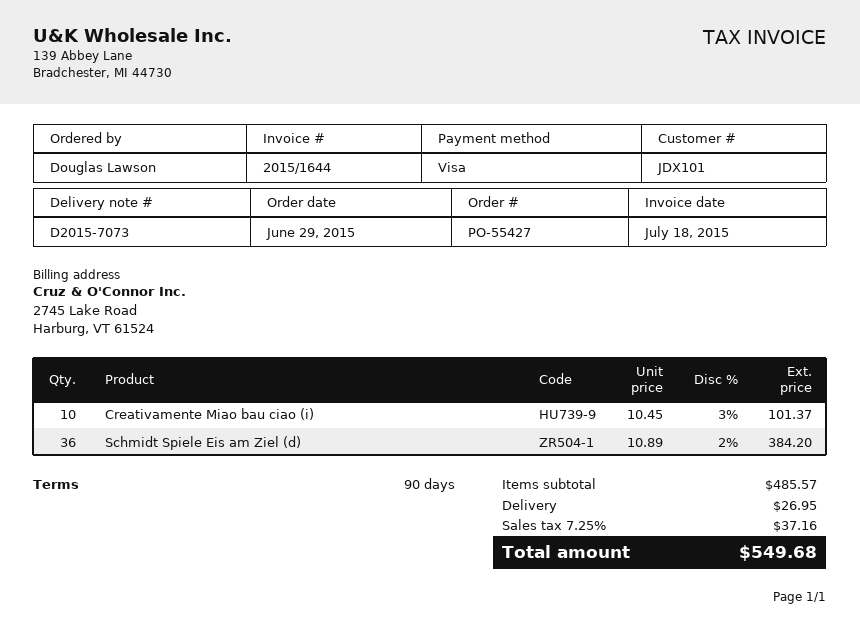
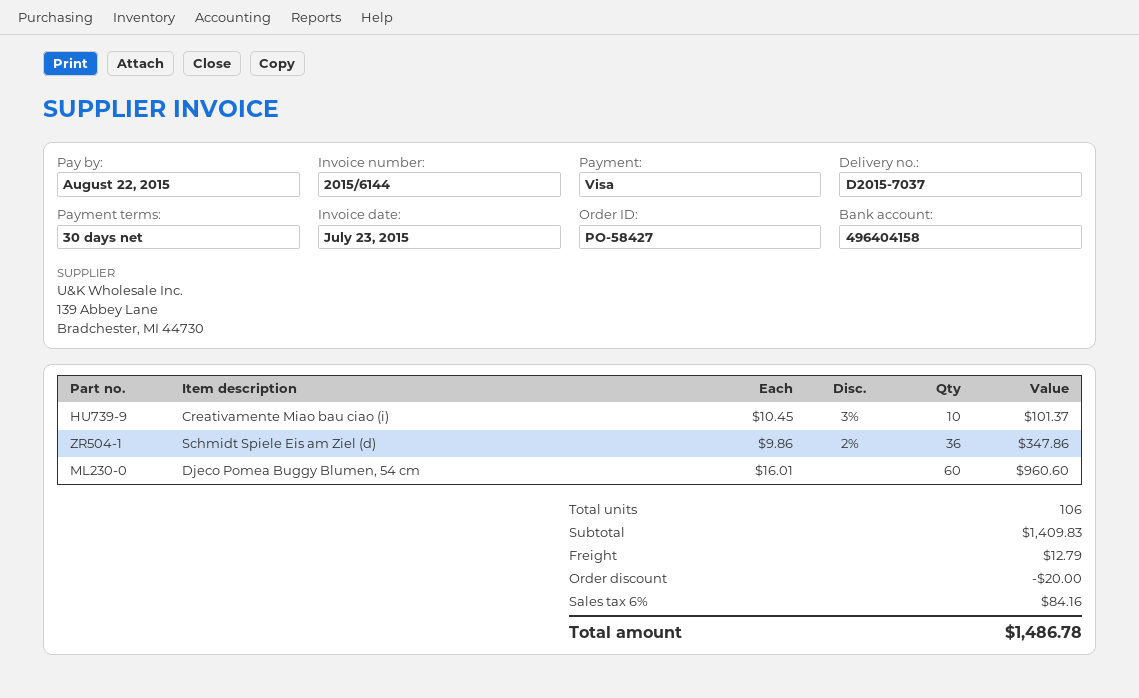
order number: PO-55427 -> PO-58427
delivery note number: D2015-7073 -> D2015-7037
invoice number: 2015/1644 -> 2015/6144
invoice date: 2015-07-18 -> 2015-07-23
payment terms: 90 days -> 30 days
Schmidt Spiele Eis am Ziel (d): 36 x 10.89 - 2% = 384.20 -> 36 x 9.86 - 2% = 347.86
Djeco Pomea Buggy Blumen, 54 cm: none -> 60 x 16.01 = 960.60
subtotal: 485.57 -> 1409.83
discount: none -> 20.00
shipping: 26.95 -> 12.79
tax: 7.25% = 37.16 -> 6% = 84.16
total: 549.68 -> 1486.78

